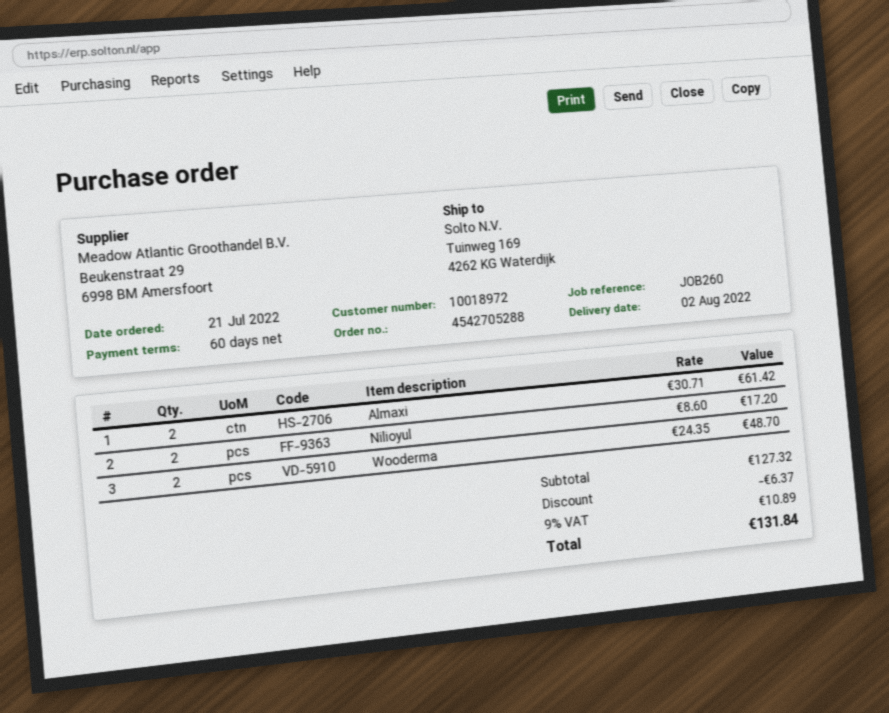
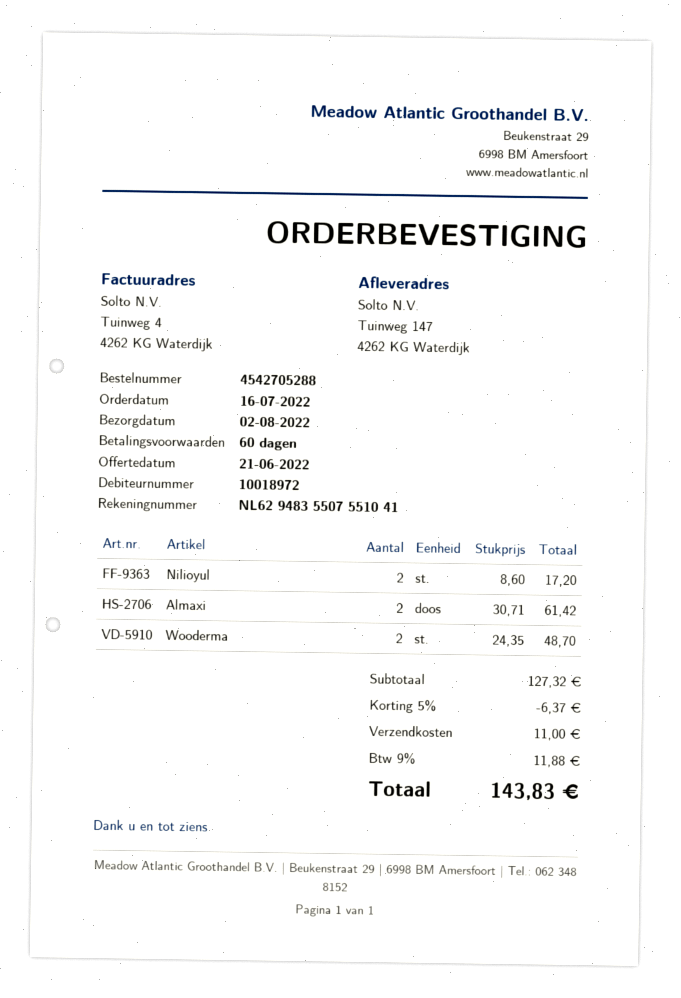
order date: 2022-07-21 -> 2022-07-16
ship to: Tuinweg 169, 4262 KG Waterdijk -> Tuinweg 147, 4262 KG Waterdijk
shipping: none -> 11.00
tax: 9% = 10.89 -> 9% = 11.88
total: 131.84 -> 143.83

